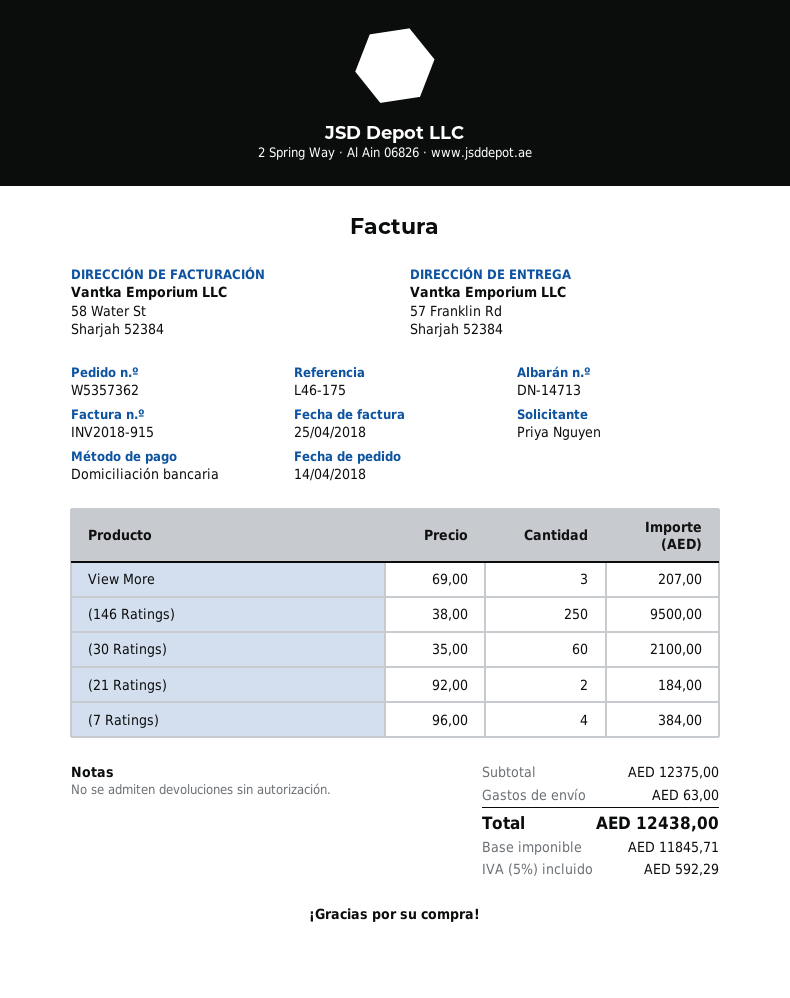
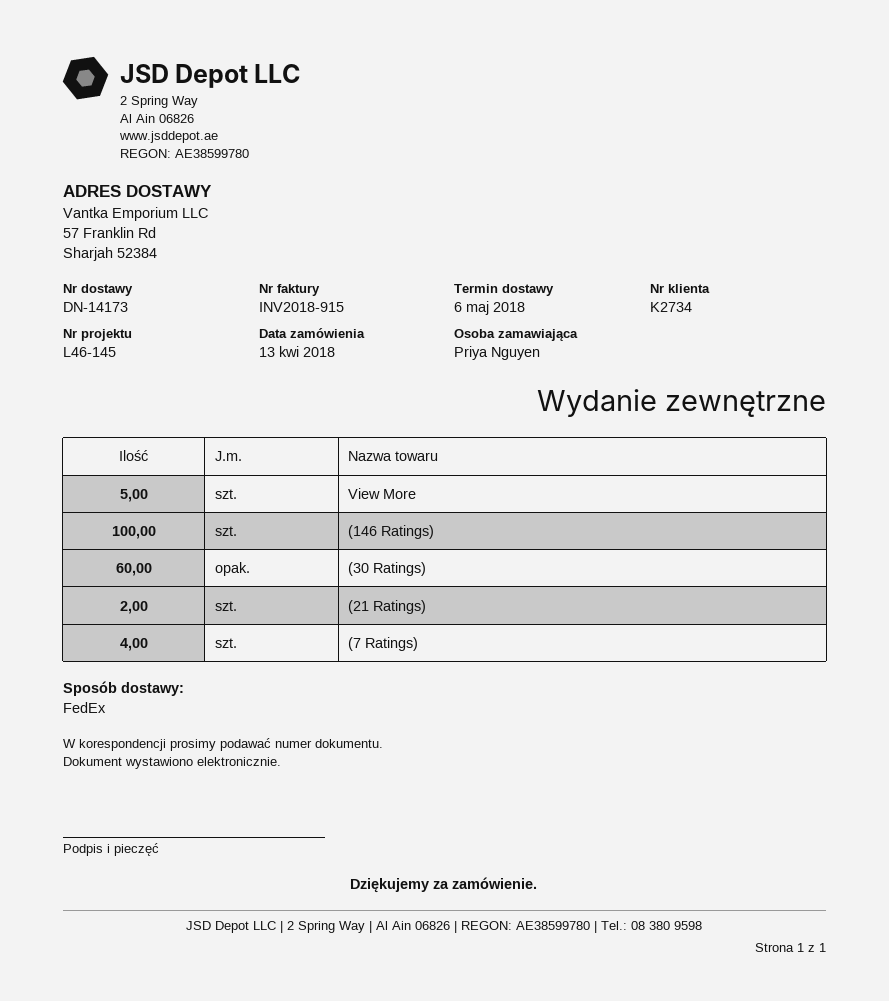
order date: 2018-04-14 -> 2018-04-13
delivery note number: DN-14713 -> DN-14173
reference: L46-175 -> L46-145
View More: 3 -> 5
(146 Ratings): 250 -> 100

